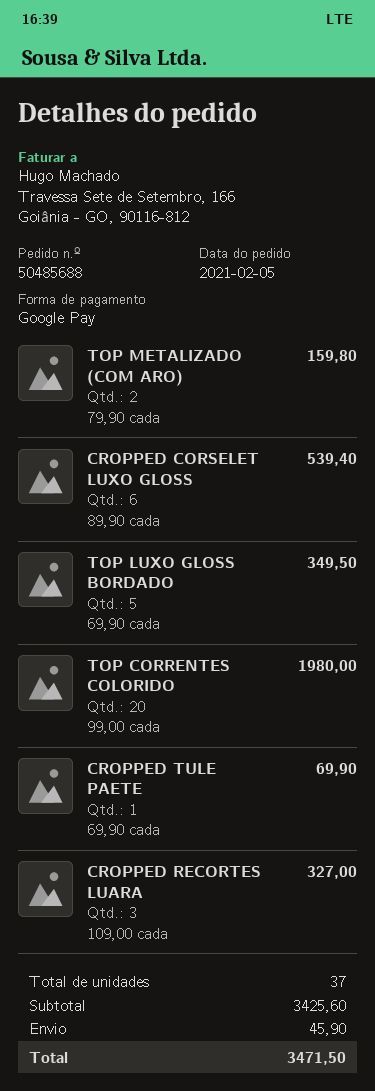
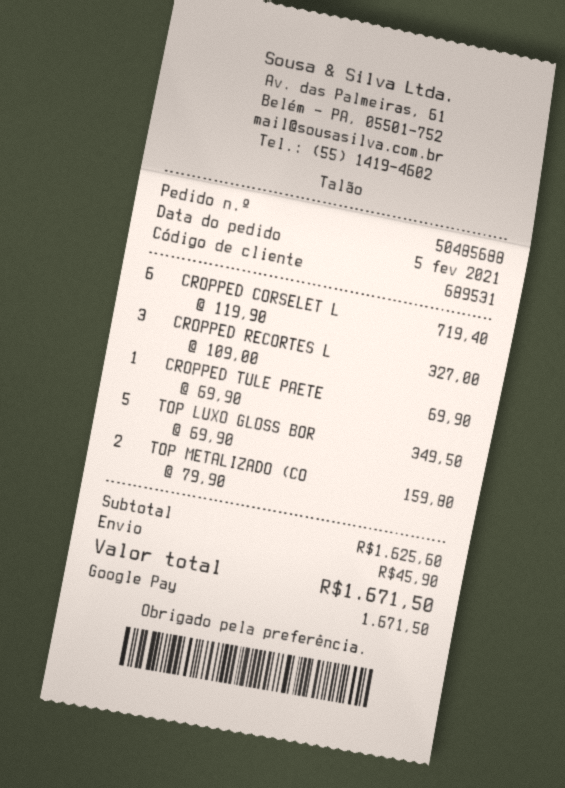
CROPPED CORSELET LUXO GLOSS: 6 x 89.90 = 539.40 -> 6 x 119.90 = 719.40
TOP CORRENTES COLORIDO: 20 x 99.00 = 1980.00 -> none
subtotal: 3425.60 -> 1625.60
total: 3471.50 -> 1671.50

